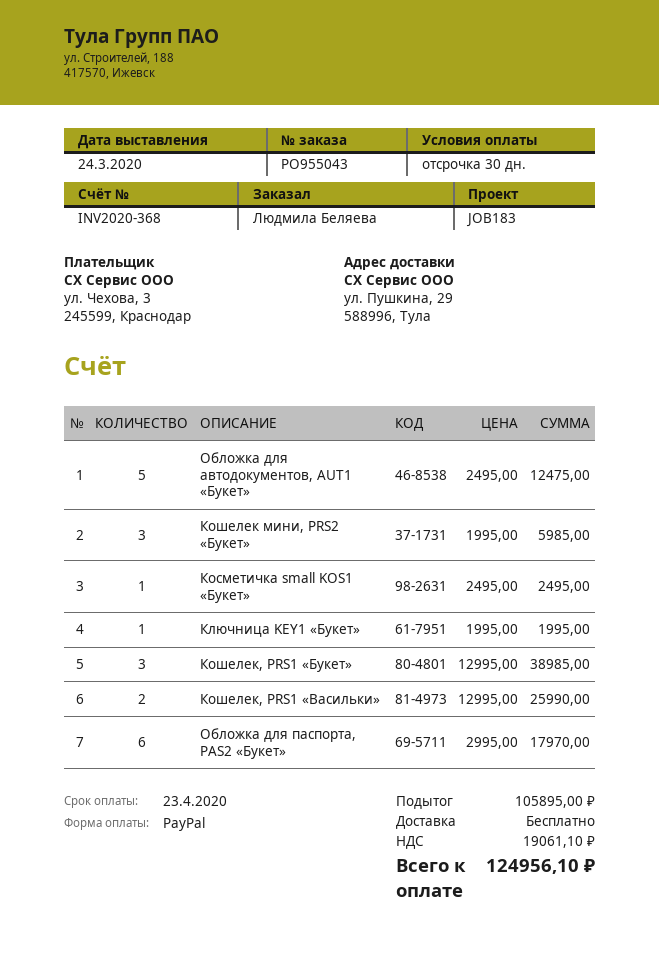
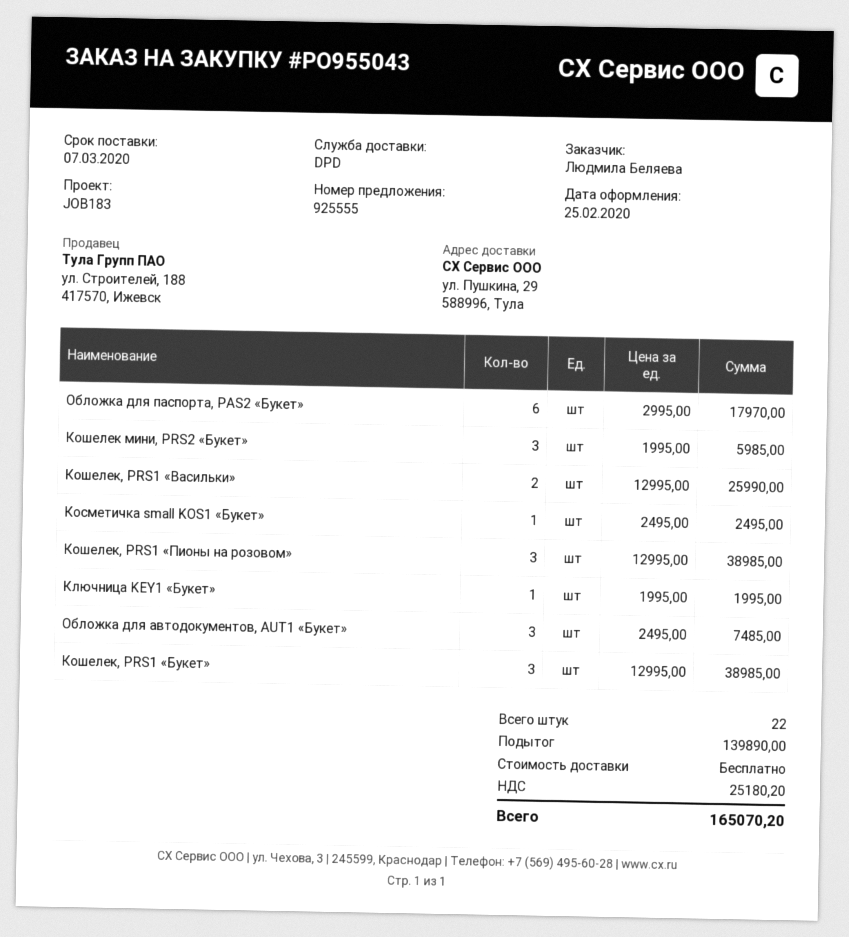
Обложка для автодокументов, AUT1 «Букет»: 5 x 2495.00 = 12475.00 -> 3 x 2495.00 = 7485.00
Кошелек, PRS1 «Пионы на розовом»: none -> 3 x 12995.00 = 38985.00
subtotal: 105895.00 -> 139890.00
tax: 19061.10 -> 25180.20
total: 124956.10 -> 165070.20

